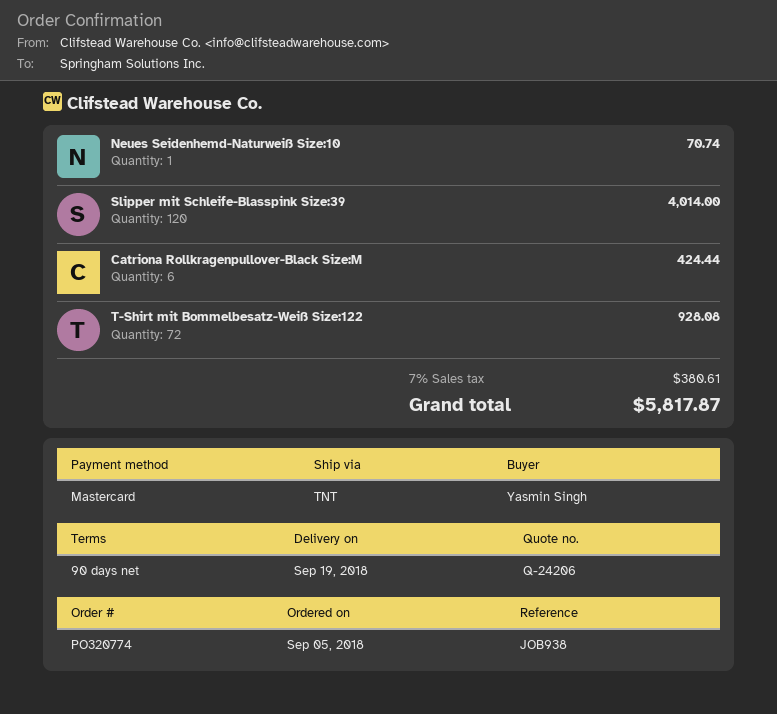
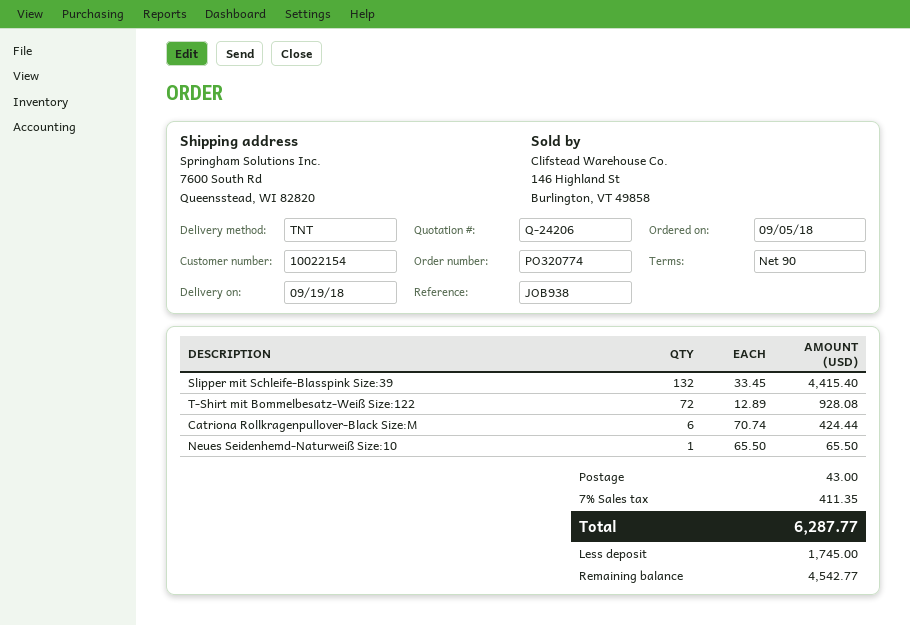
Neues Seidenhemd-Naturweiß Size:10: 1 for 70.74 -> 1 for 65.50
Slipper mit Schleife-Blasspink Size:39: 120 for 4014.00 -> 132 for 4415.40
shipping: none -> 43.00
tax: 7% = 380.61 -> 7% = 411.35
total: 5817.87 -> 6287.77

